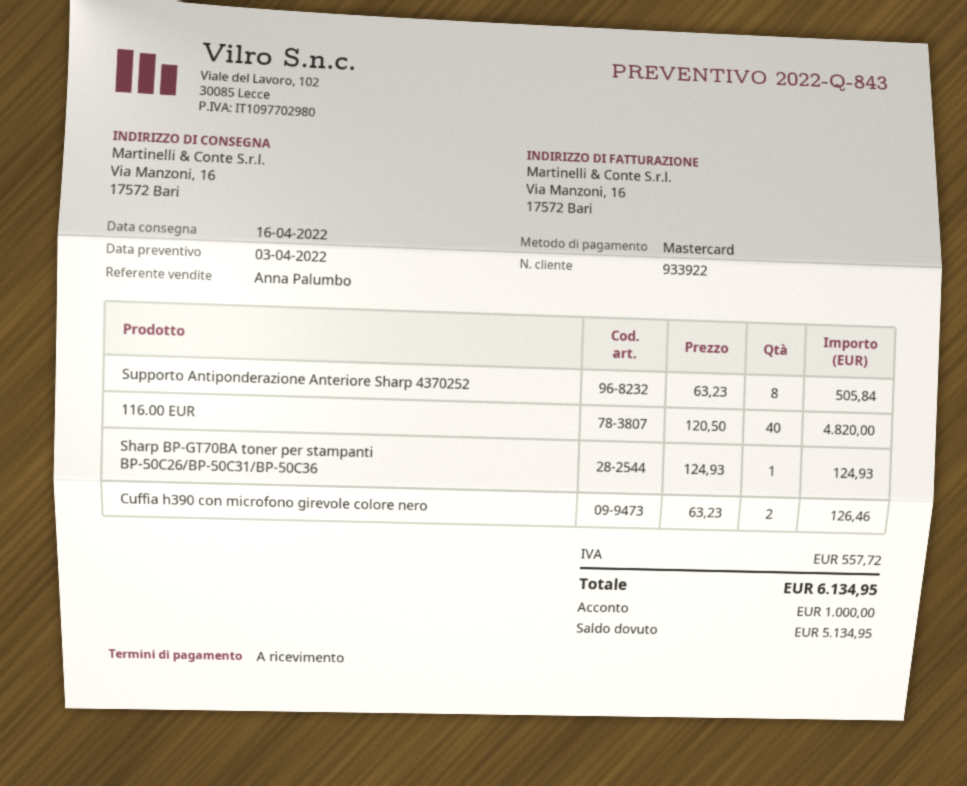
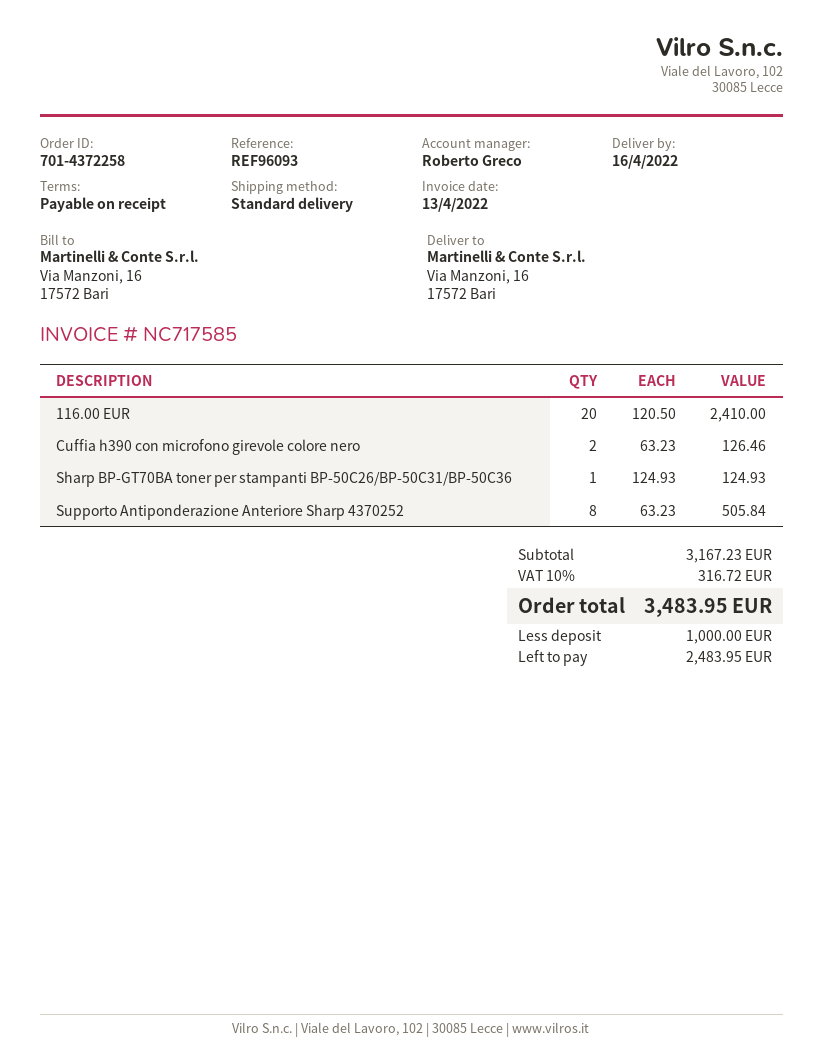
sales rep: Anna Palumbo -> Roberto Greco
116.00 EUR: 40 x 120.50 = 4820.00 -> 20 x 120.50 = 2410.00
tax: 557.72 -> 316.72
total: 6134.95 -> 3483.95
balance: 5134.95 -> 2483.95

